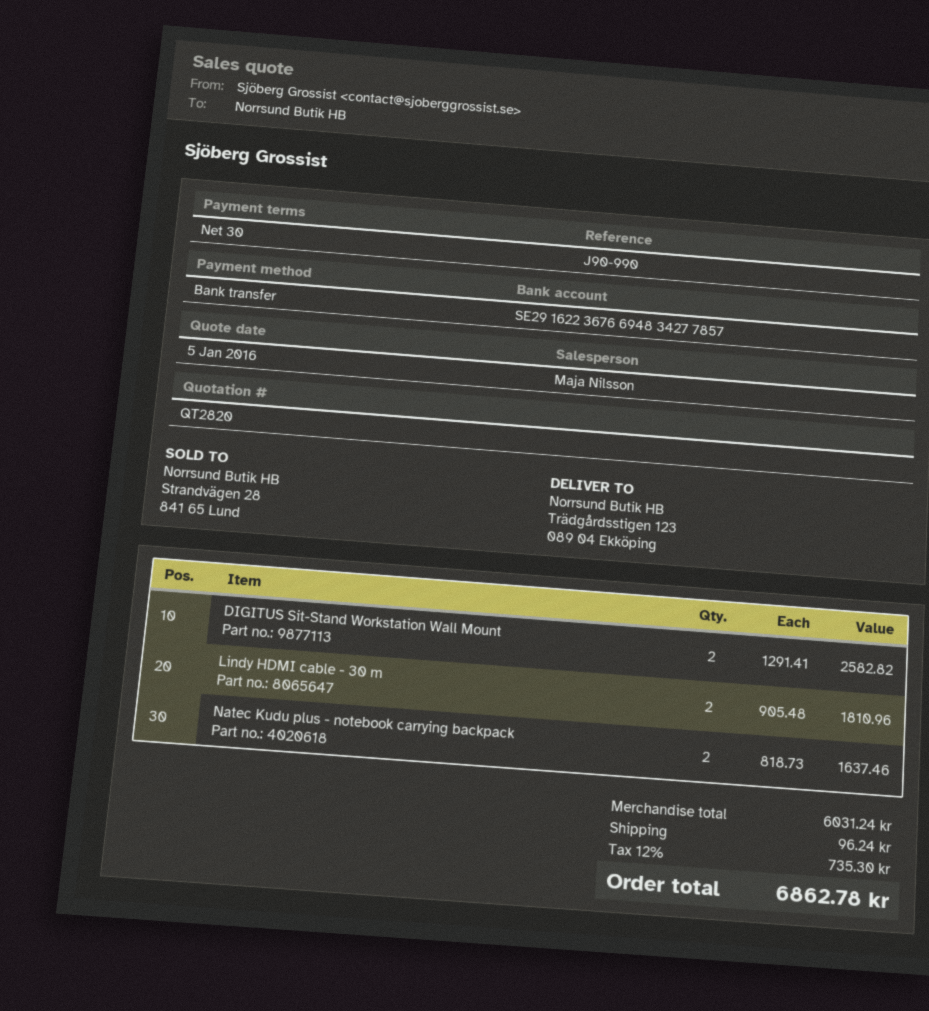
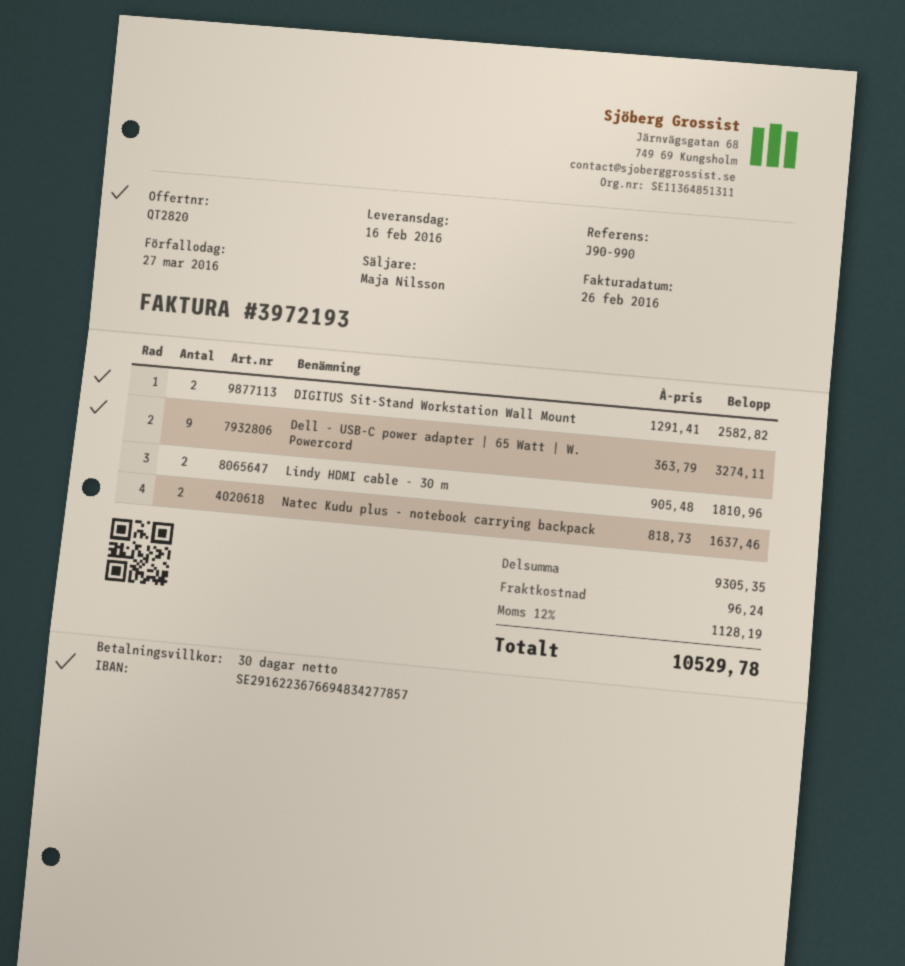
Dell - USB-C power adapter | 65 Watt | W. Powercord: none -> 9 x 363.79 = 3274.11
subtotal: 6031.24 -> 9305.35
tax: 12% = 735.30 -> 12% = 1128.19
total: 6862.78 -> 10529.78

